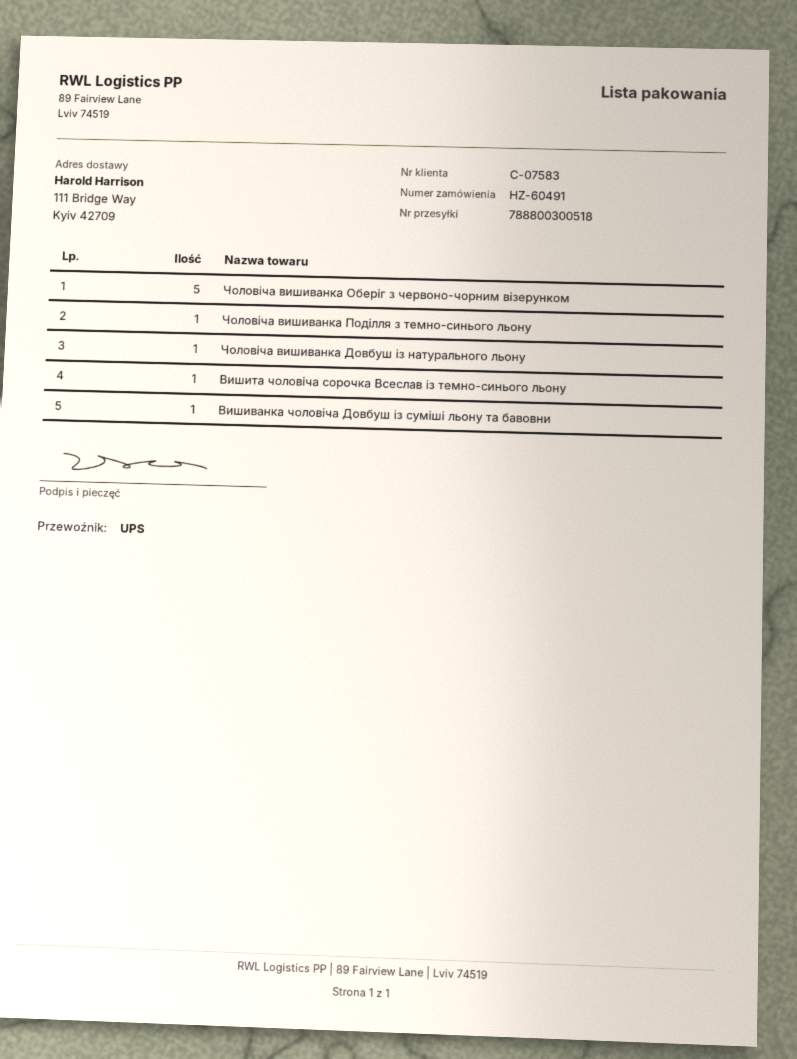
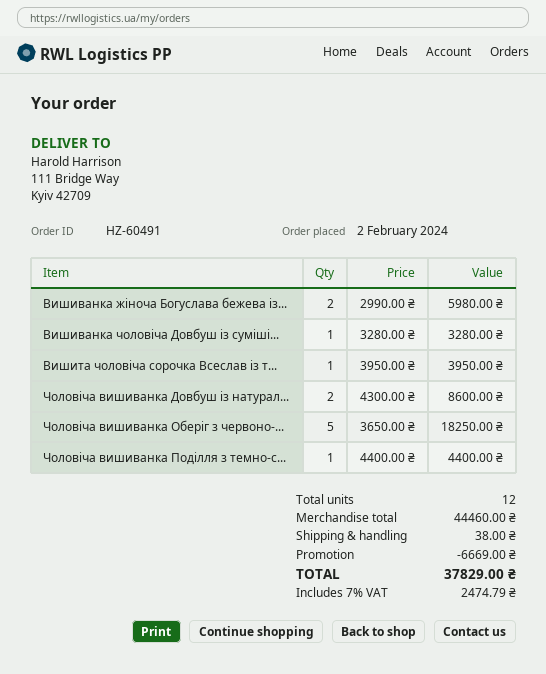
Чоловіча вишиванка Довбуш із натурального льону: 1 -> 2
Вишиванка жіноча Богуслава бежева із...: none -> 2

